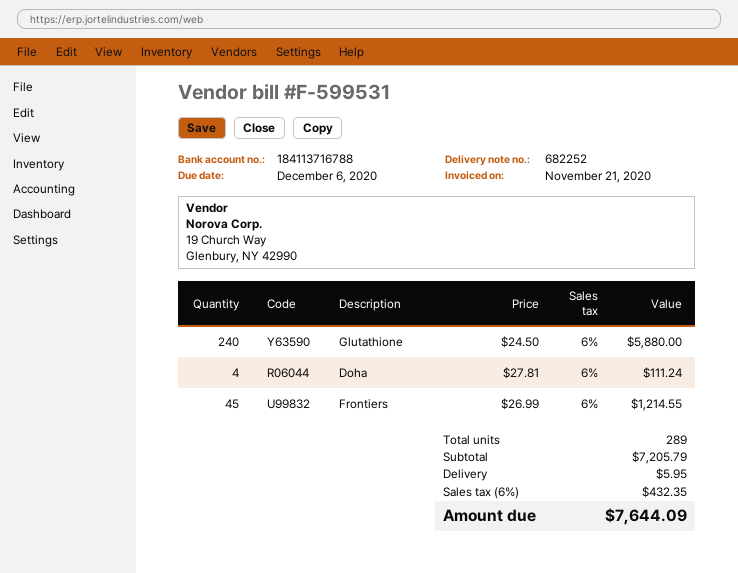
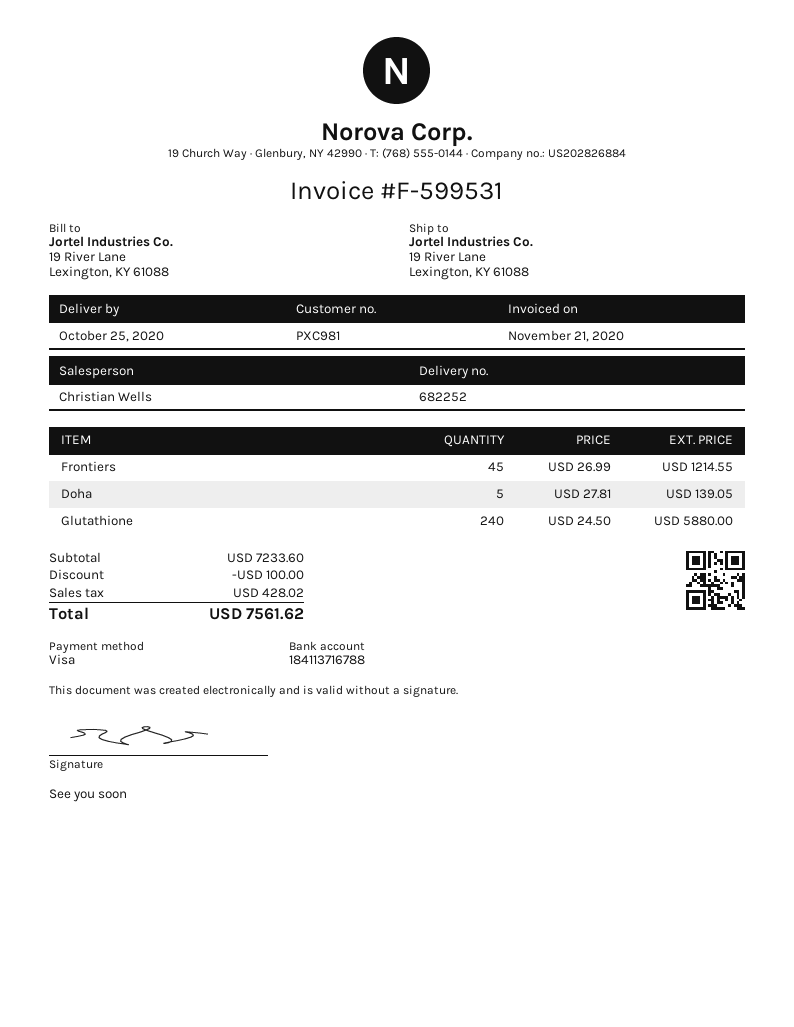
Doha: 4 x 27.81 = 111.24 -> 5 x 27.81 = 139.05
subtotal: 7205.79 -> 7233.60
discount: none -> 100.00
shipping: 5.95 -> none
tax: 432.35 -> 428.02
total: 7644.09 -> 7561.62

